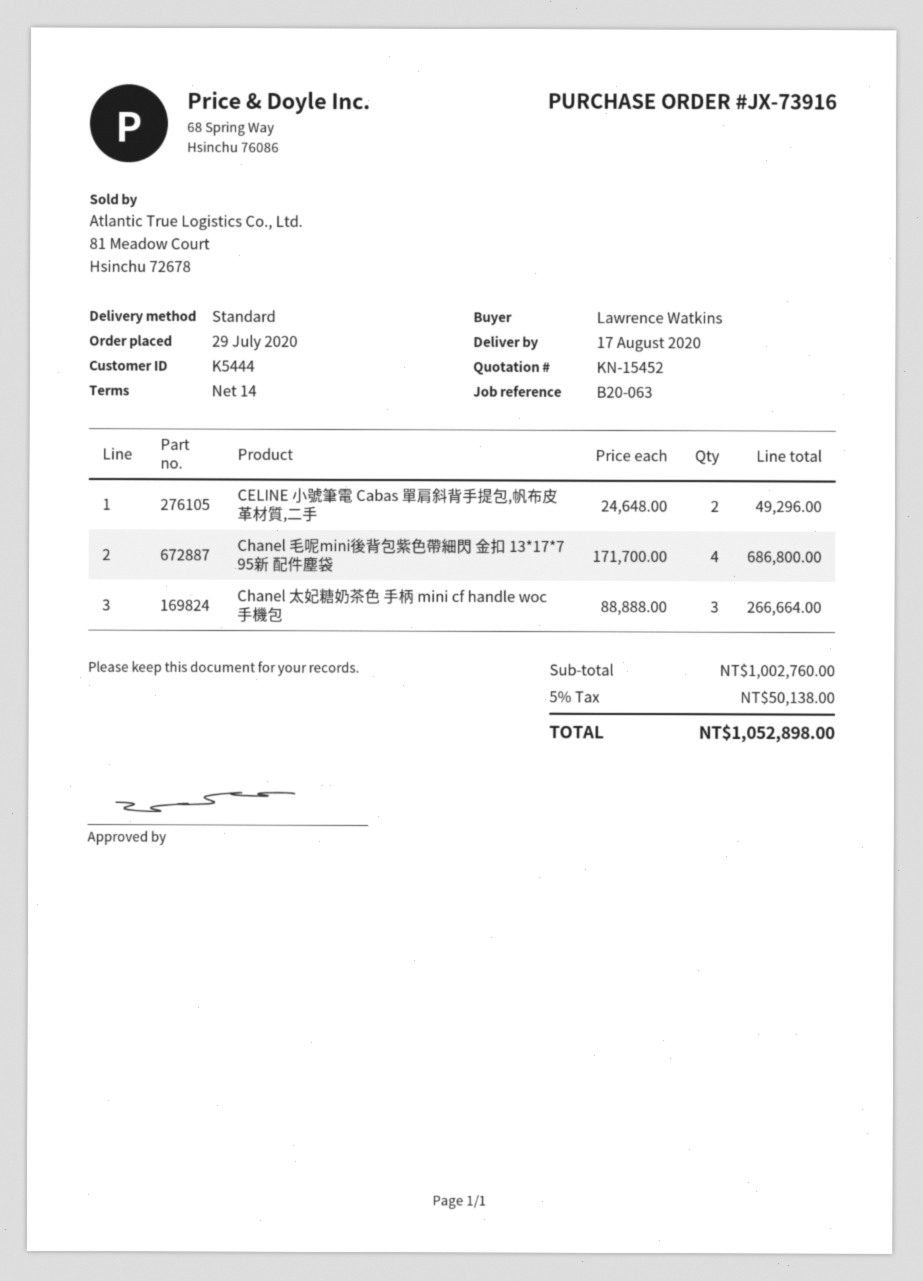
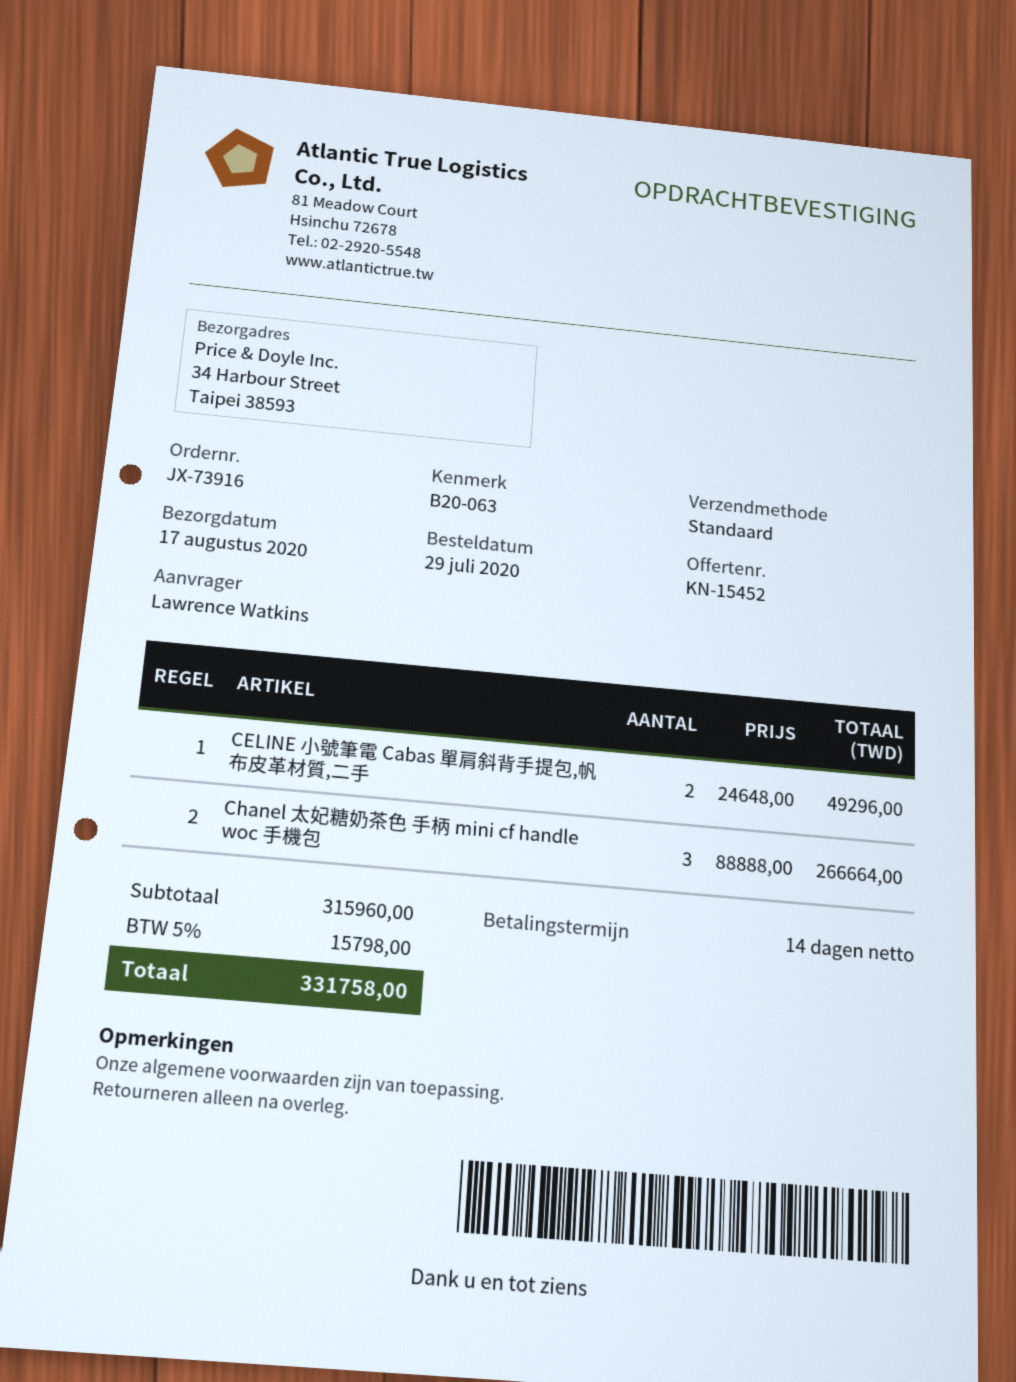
Chanel 毛呢mini後背包紫色帶細閃 金扣 13*17*7 95新 配件塵袋: 4 x 171700.00 = 686800.00 -> none
subtotal: 1002760.00 -> 315960.00
tax: 5% = 50138.00 -> 5% = 15798.00
total: 1052898.00 -> 331758.00

